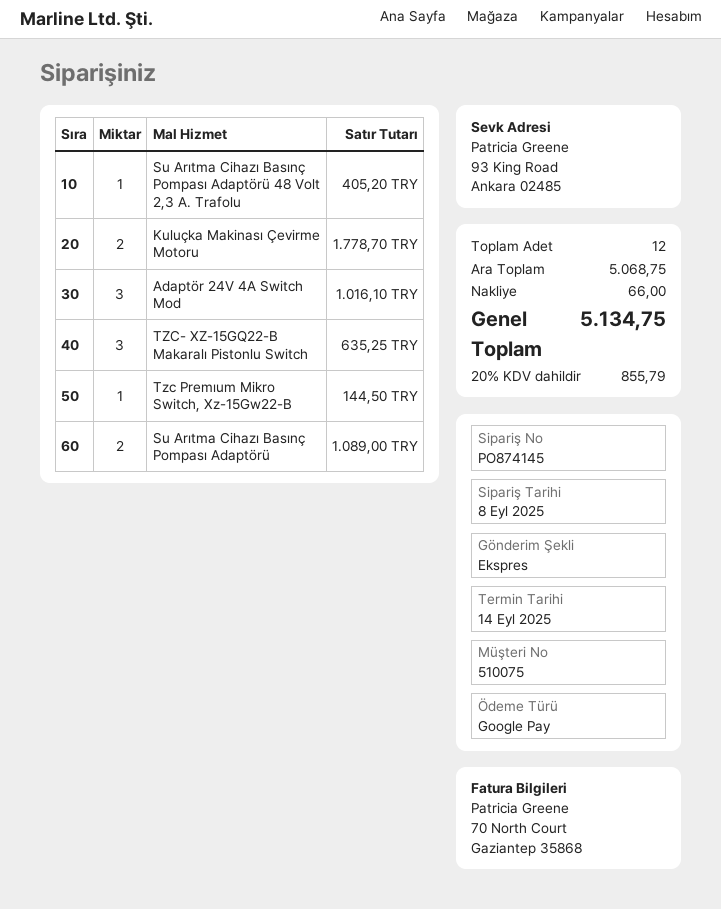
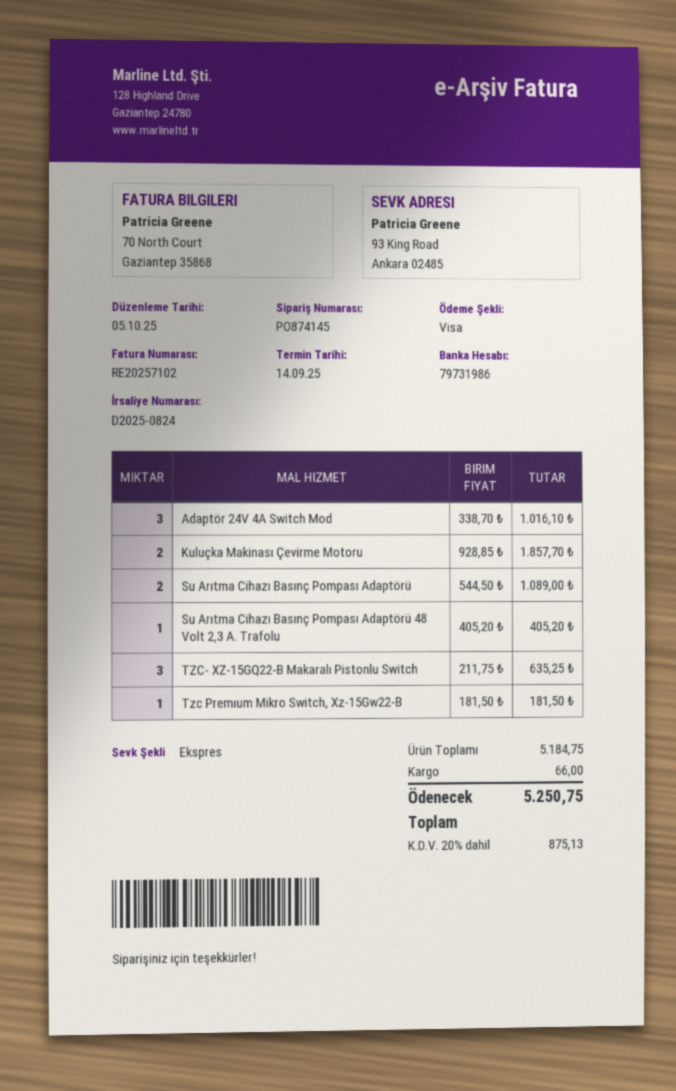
payment method: Google Pay -> Visa
Kuluçka Makinası Çevirme Motoru: 2 for 1778.70 -> 2 for 1857.70
Tzc Premıum Mikro Switch, Xz-15Gw22-B: 1 for 144.50 -> 1 for 181.50
subtotal: 5068.75 -> 5184.75
tax: 20% = 855.79 -> 20% = 875.13
total: 5134.75 -> 5250.75

